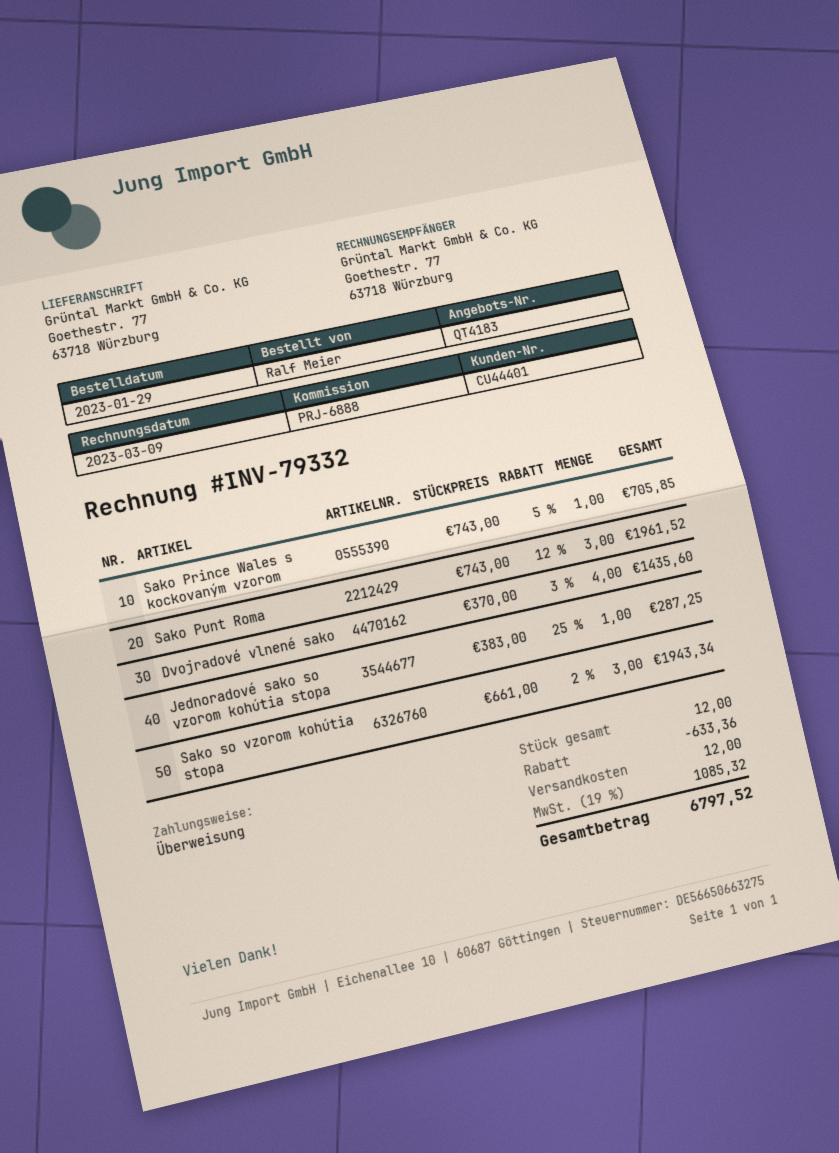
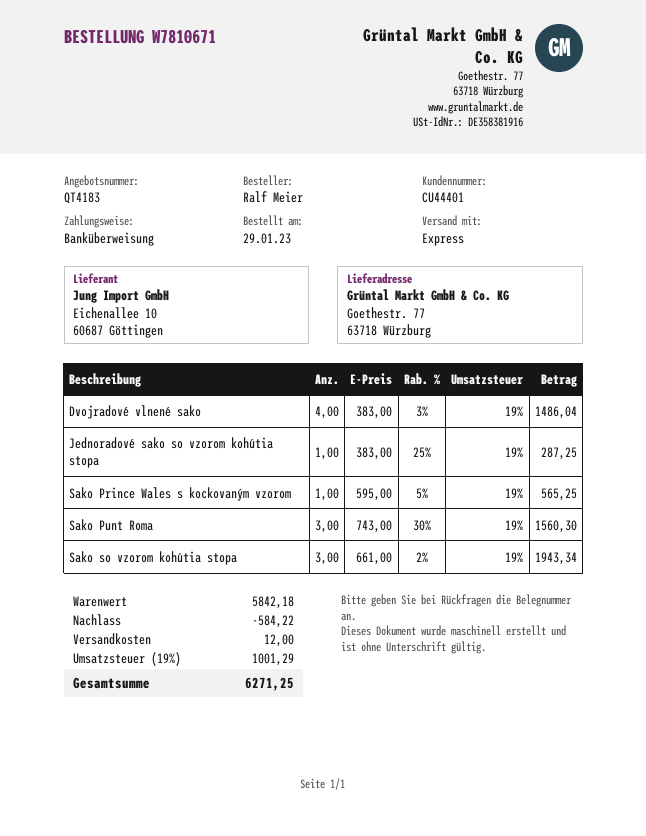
Sako Prince Wales s kockovaným vzorom: 1 x 743.00 - 5% = 705.85 -> 1 x 595.00 - 5% = 565.25
Sako Punt Roma: 3 x 743.00 - 12% = 1961.52 -> 3 x 743.00 - 30% = 1560.30
Dvojradové vlnené sako: 4 x 370.00 - 3% = 1435.60 -> 4 x 383.00 - 3% = 1486.04
discount: 633.36 -> 584.22
tax: 19% = 1085.32 -> 19% = 1001.29
total: 6797.52 -> 6271.25

